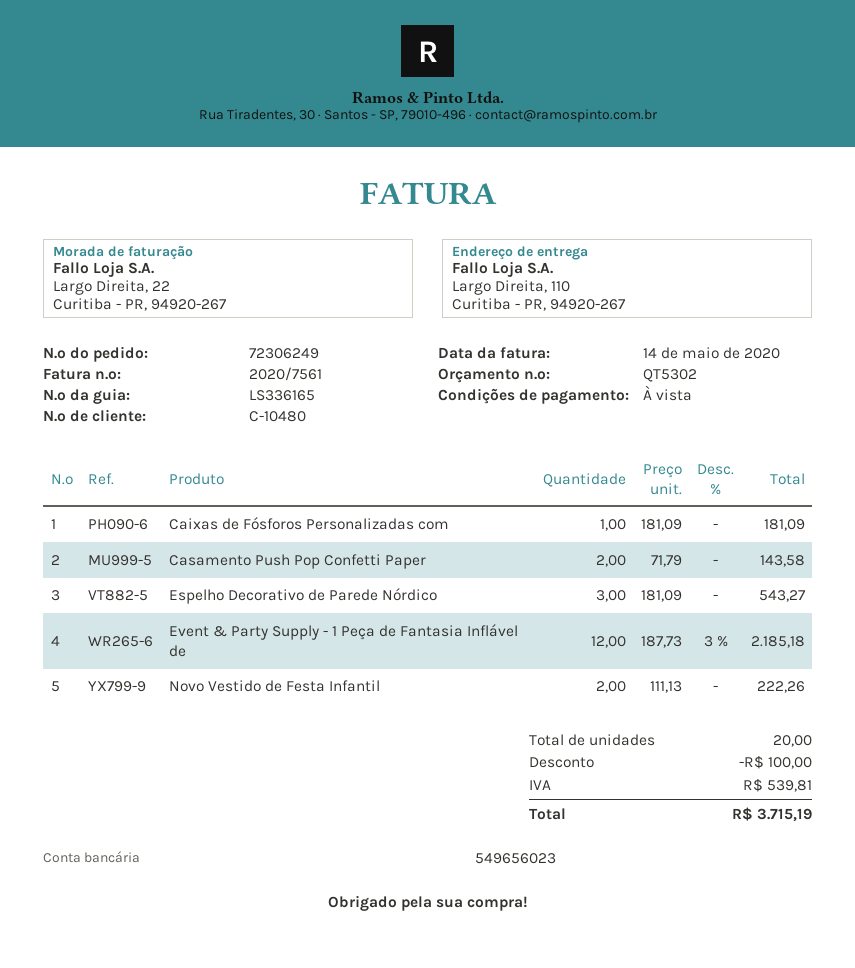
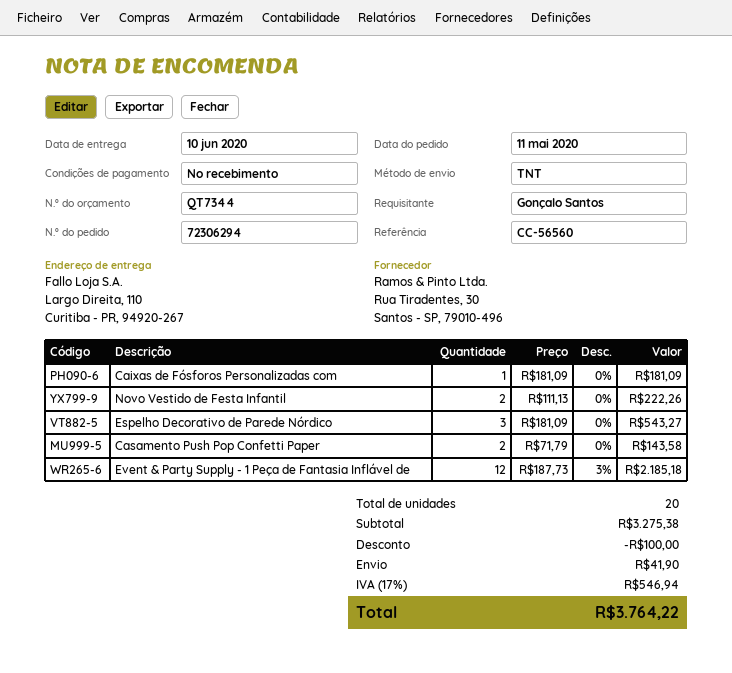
quote number: QT5302 -> QT7344
order number: 72306249 -> 72306294
shipping: none -> 41.90
tax: 539.81 -> 546.94
total: 3715.19 -> 3764.22

